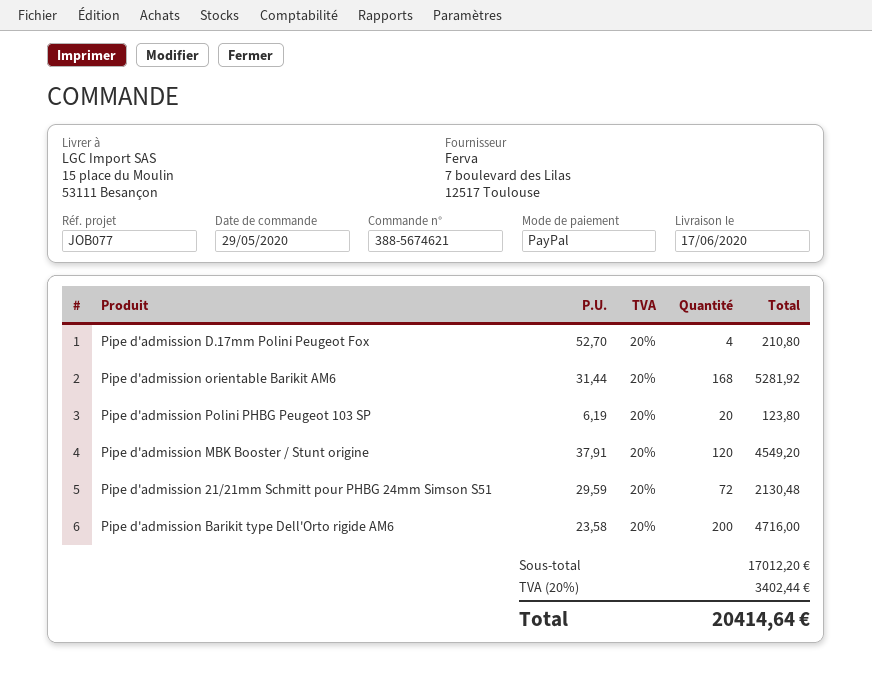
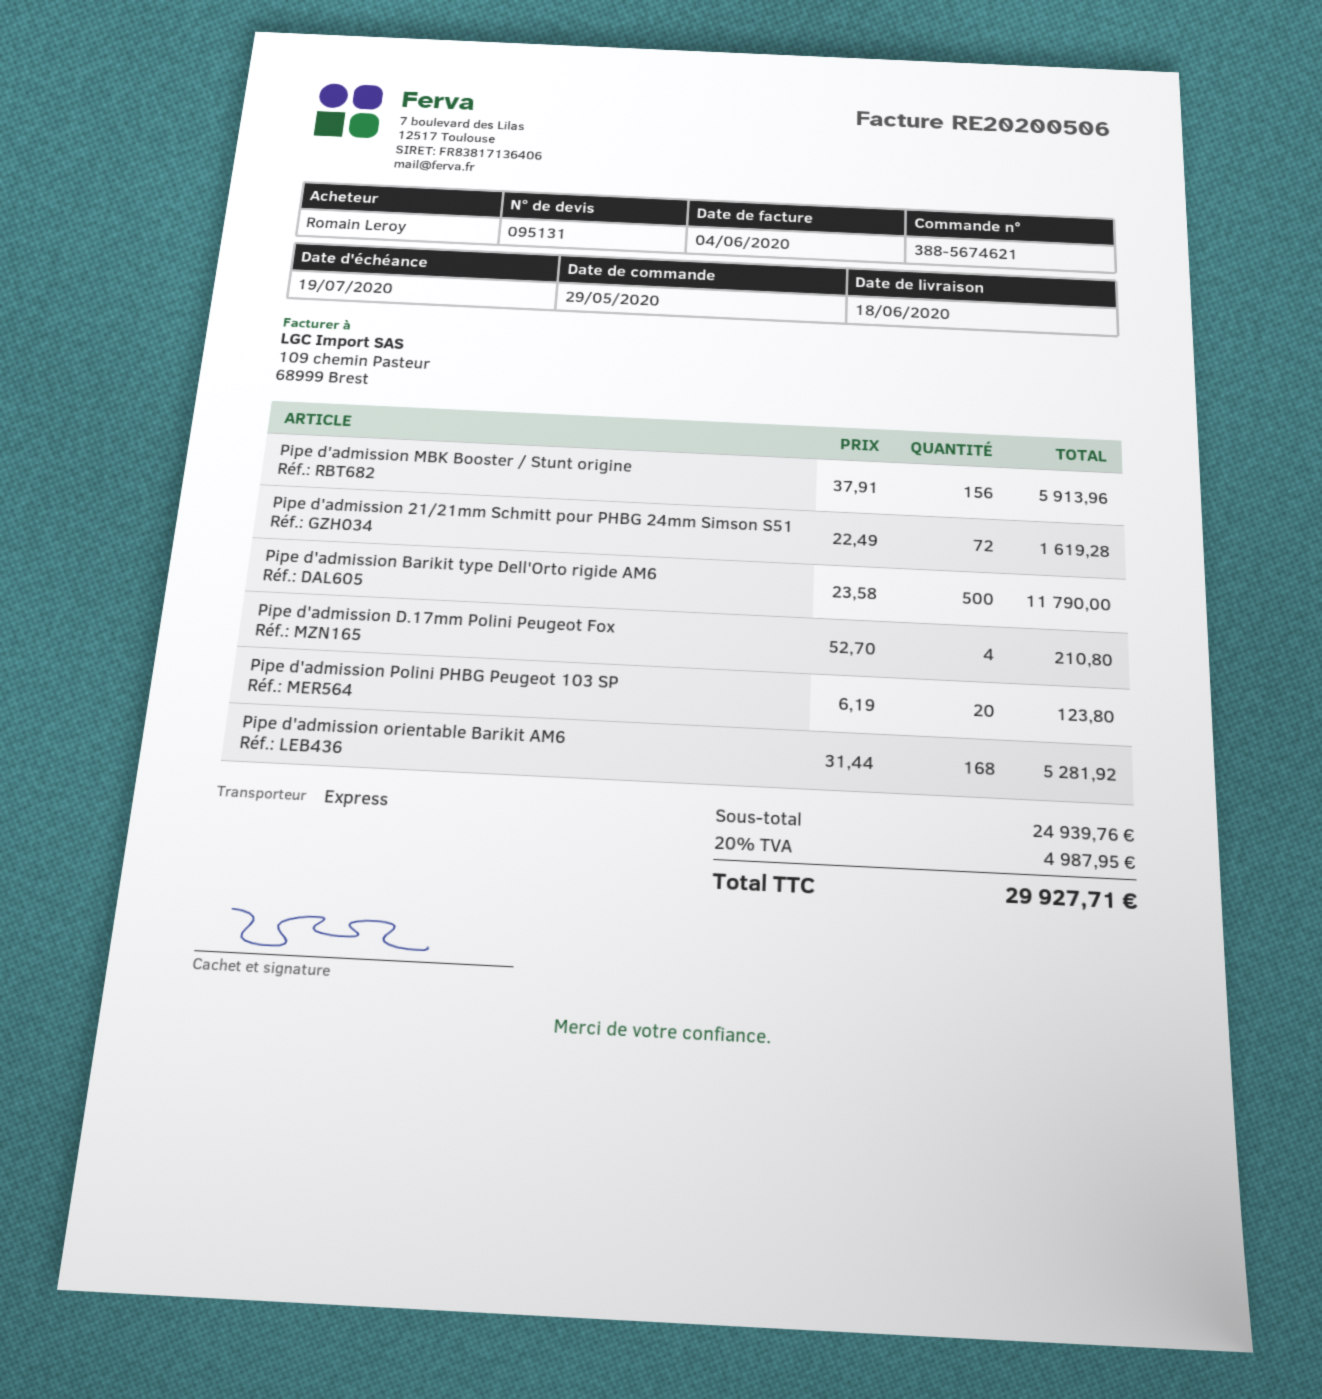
delivery date: 2020-06-17 -> 2020-06-18
Pipe d'admission MBK Booster / Stunt origine: 120 x 37.91 = 4549.20 -> 156 x 37.91 = 5913.96
Pipe d'admission 21/21mm Schmitt pour PHBG 24mm Simson S51: 72 x 29.59 = 2130.48 -> 72 x 22.49 = 1619.28
Pipe d'admission Barikit type Dell'Orto rigide AM6: 200 x 23.58 = 4716.00 -> 500 x 23.58 = 11790.00
subtotal: 17012.20 -> 24939.76
tax: 20% = 3402.44 -> 20% = 4987.95
total: 20414.64 -> 29927.71

